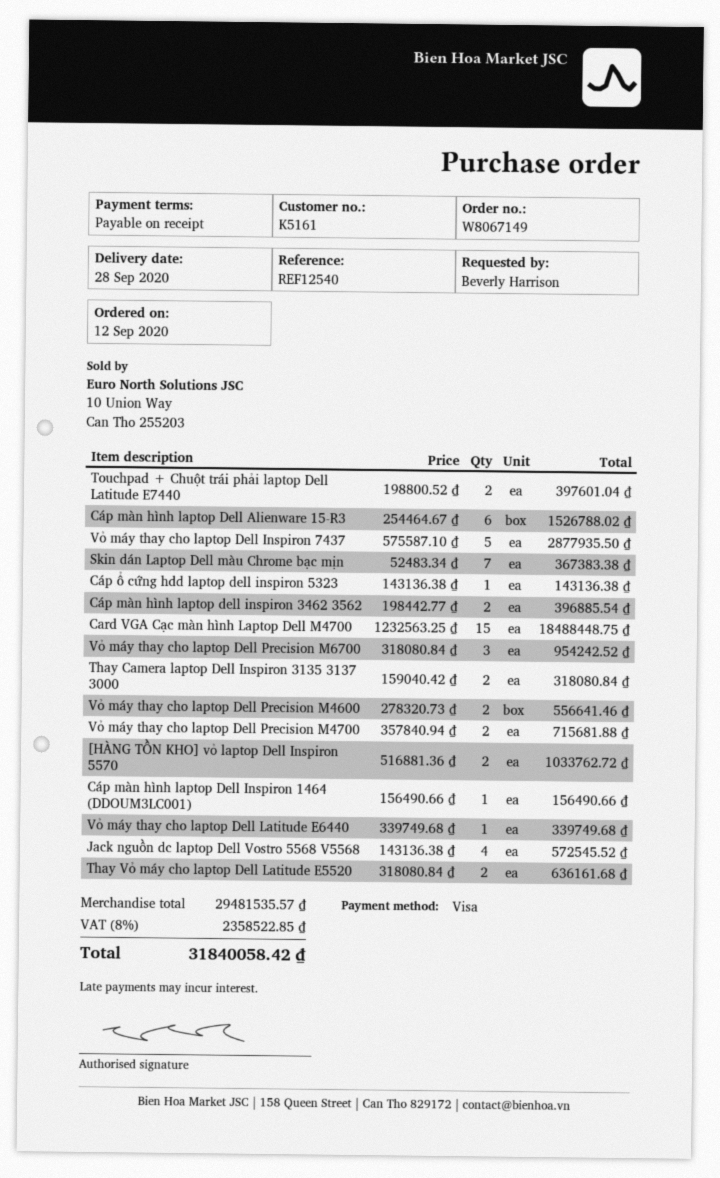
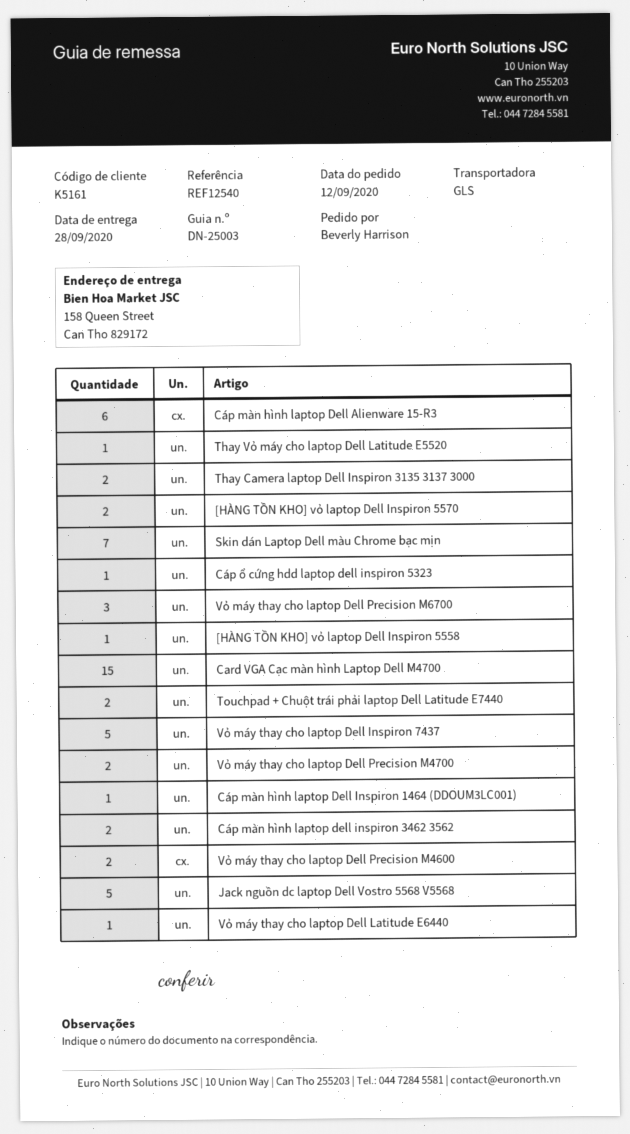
Jack nguồn dc laptop Dell Vostro 5568 V5568: 4 -> 5
Thay Vỏ máy cho laptop Dell Latitude E5520: 2 -> 1
[HÀNG TỒN KHO] vỏ laptop Dell Inspiron 5558: none -> 1

